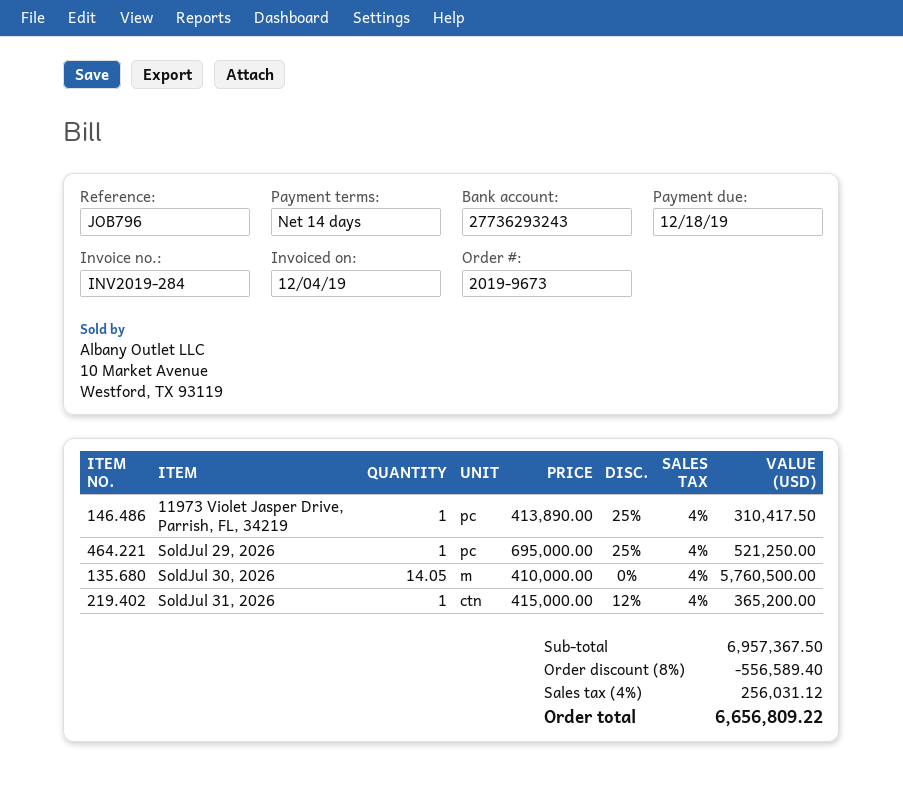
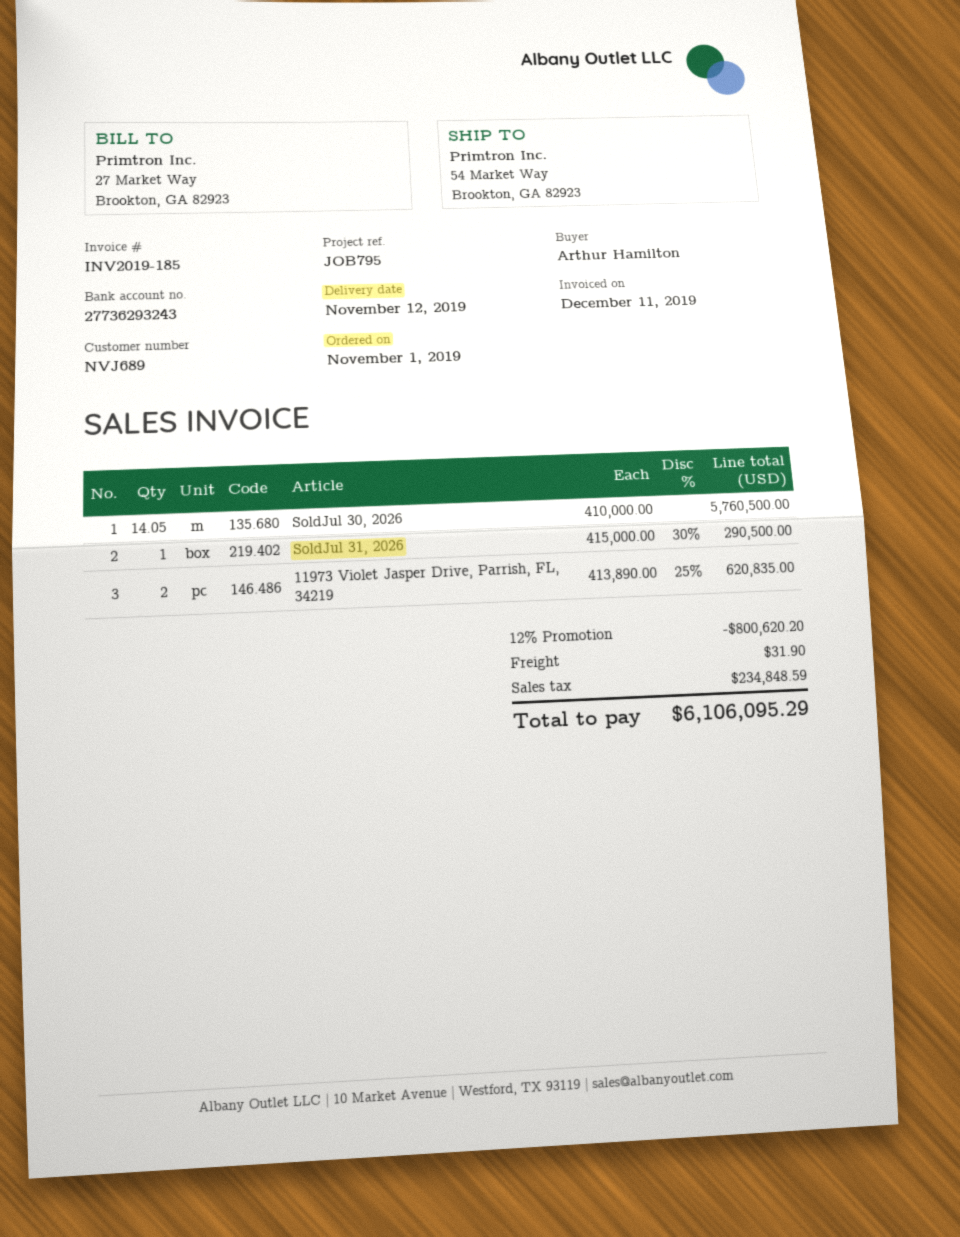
invoice number: INV2019-284 -> INV2019-185
invoice date: 2019-12-04 -> 2019-12-11
reference: JOB796 -> JOB795
11973 Violet Jasper Drive, Parrish, FL, 34219: 1 x 413890.00 - 25% = 310417.50 -> 2 x 413890.00 - 25% = 620835.00
SoldJul 29, 2026: 1 x 695000.00 - 25% = 521250.00 -> none
SoldJul 31, 2026: 1 x 415000.00 - 12% = 365200.00 -> 1 x 415000.00 - 30% = 290500.00
discount: 8% = 556589.40 -> 12% = 800620.20
shipping: none -> 31.90
tax: 256031.12 -> 234848.59
total: 6656809.22 -> 6106095.29

